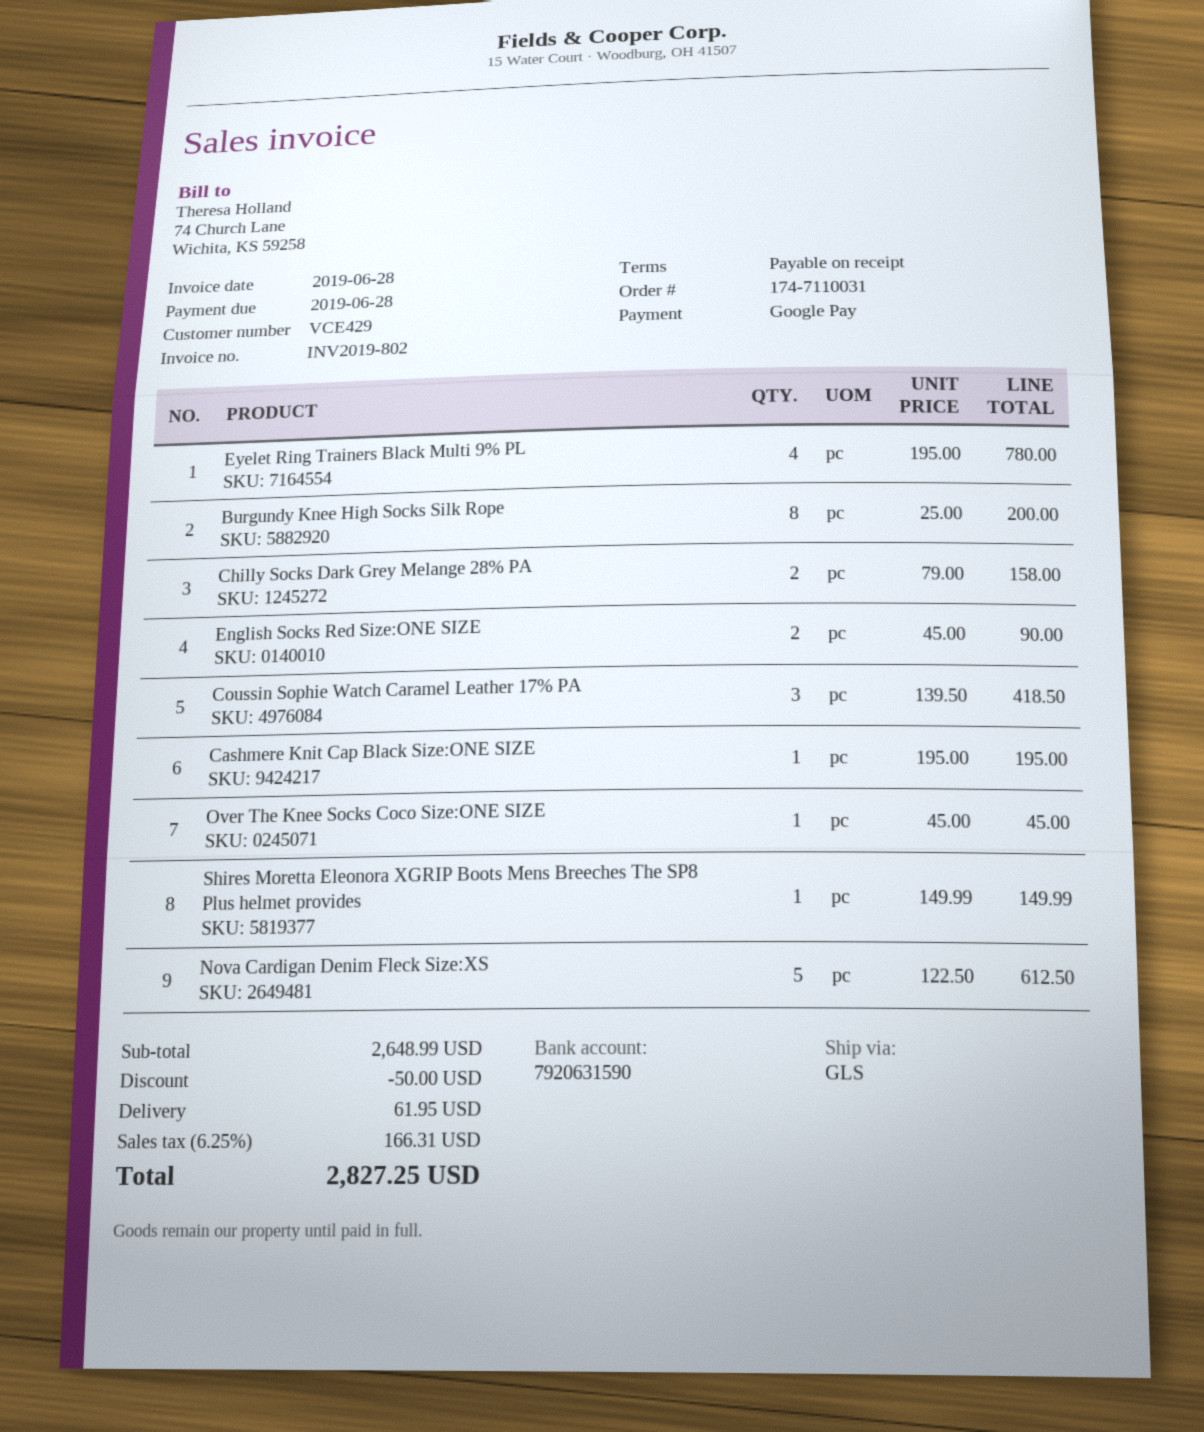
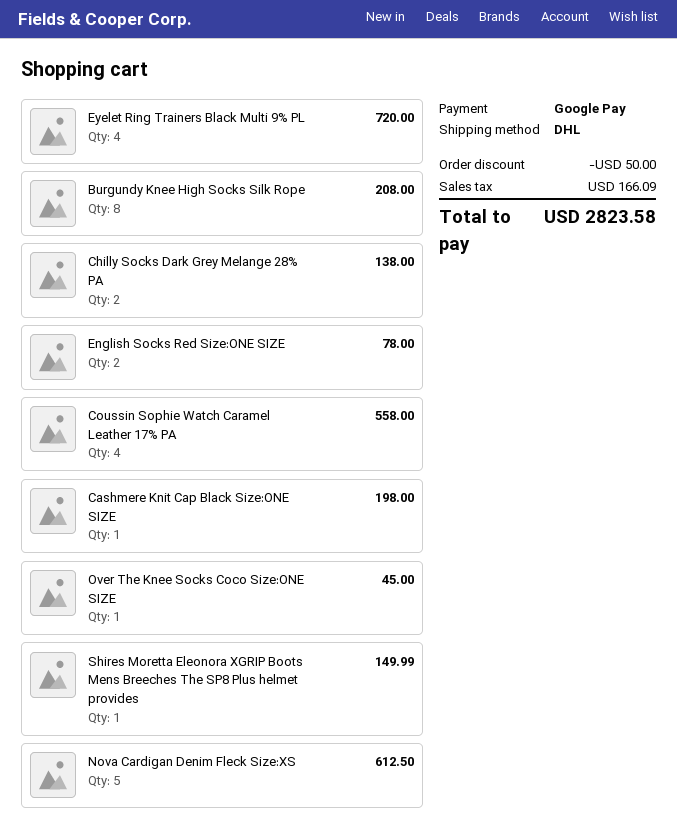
shipping method: GLS -> DHL
Eyelet Ring Trainers Black Multi 9% PL: 4 for 780.00 -> 4 for 720.00
Burgundy Knee High Socks Silk Rope: 8 for 200.00 -> 8 for 208.00
Chilly Socks Dark Grey Melange 28% PA: 2 for 158.00 -> 2 for 138.00
English Socks Red Size:ONE SIZE: 2 for 90.00 -> 2 for 78.00
Coussin Sophie Watch Caramel Leather 17% PA: 3 for 418.50 -> 4 for 558.00
Cashmere Knit Cap Black Size:ONE SIZE: 1 for 195.00 -> 1 for 198.00
shipping: 61.95 -> none
tax: 166.31 -> 166.09
total: 2827.25 -> 2823.58

